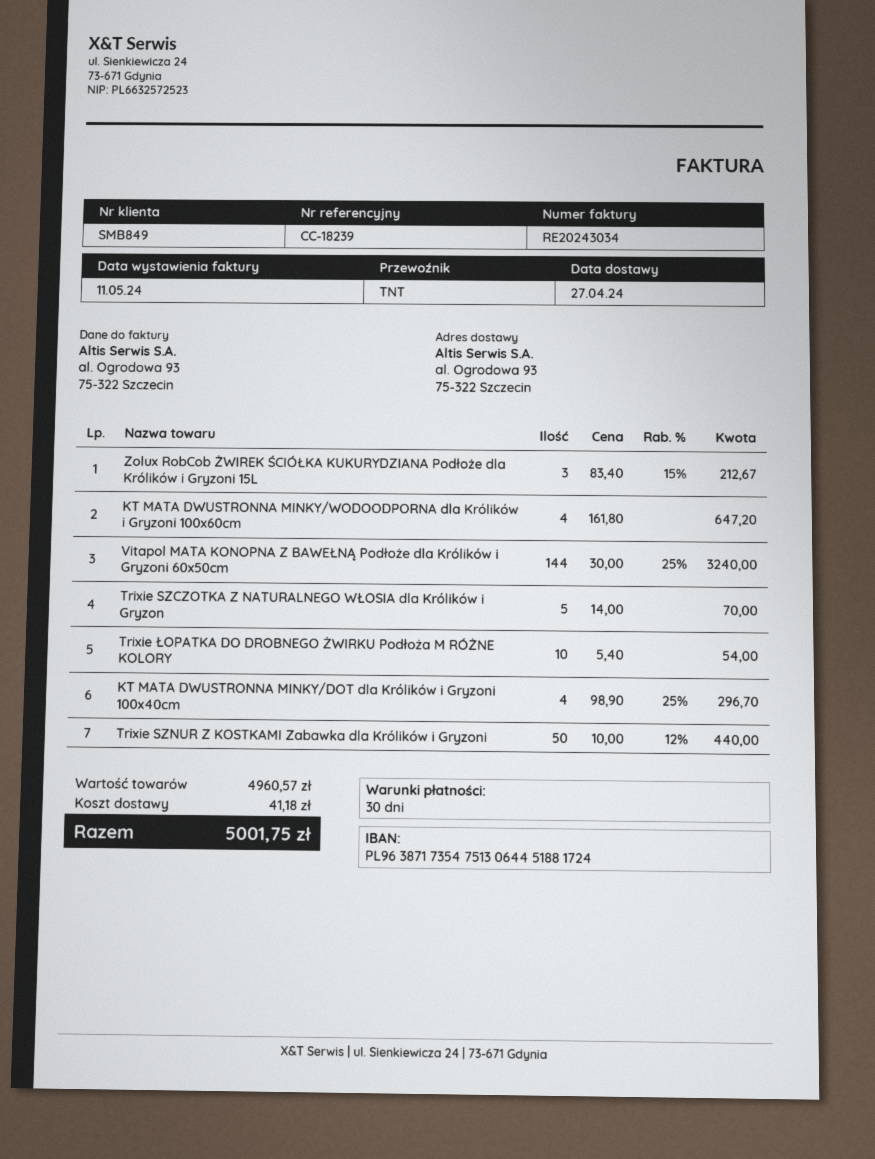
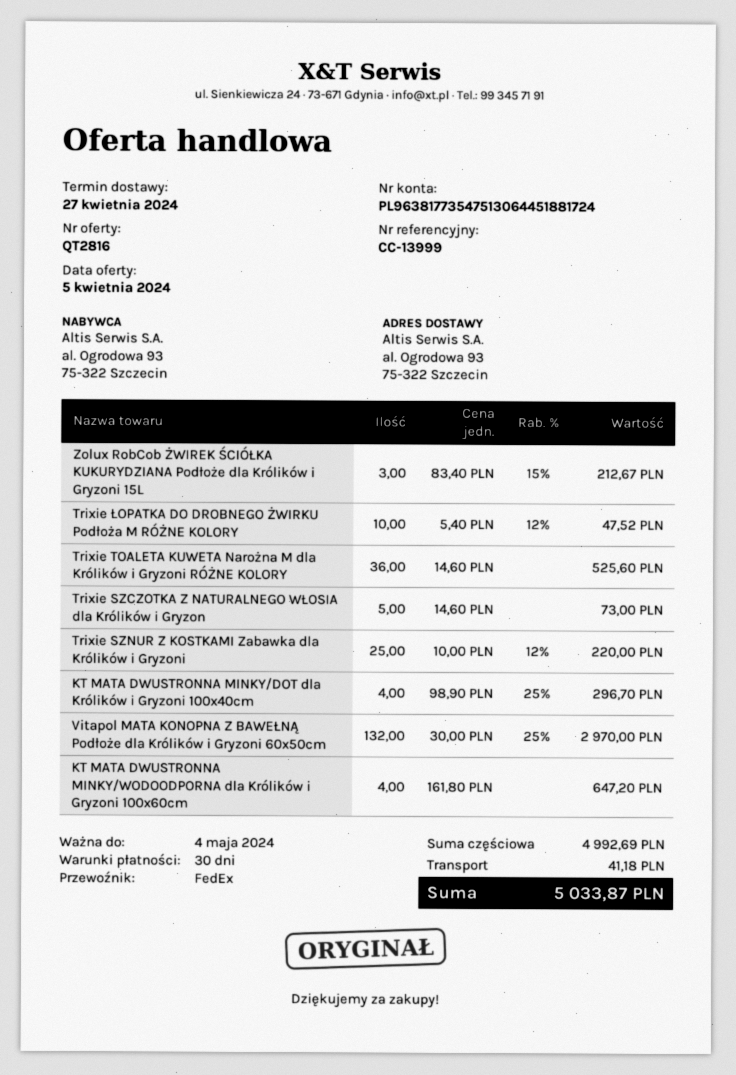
reference: CC-18239 -> CC-13999
bank account: PL96387173547513064451881724 -> PL96381773547513064451881724
shipping method: TNT -> FedEx
Vitapol MATA KONOPNA Z BAWEŁNĄ Podłoże dla Królików i Gryzoni 60x50cm: 144 x 30.00 - 25% = 3240.00 -> 132 x 30.00 - 25% = 2970.00
Trixie SZCZOTKA Z NATURALNEGO WŁOSIA dla Królików i Gryzon: 5 x 14.00 = 70.00 -> 5 x 14.60 = 73.00
Trixie ŁOPATKA DO DROBNEGO ŻWIRKU Podłoża M RÓŻNE KOLORY: 10 x 5.40 = 54.00 -> 10 x 5.40 - 12% = 47.52
Trixie SZNUR Z KOSTKAMI Zabawka dla Królików i Gryzoni: 50 x 10.00 - 12% = 440.00 -> 25 x 10.00 - 12% = 220.00
Trixie TOALETA KUWETA Narożna M dla Królików i Gryzoni RÓŻNE KOLORY: none -> 36 x 14.60 = 525.60
subtotal: 4960.57 -> 4992.69
total: 5001.75 -> 5033.87

